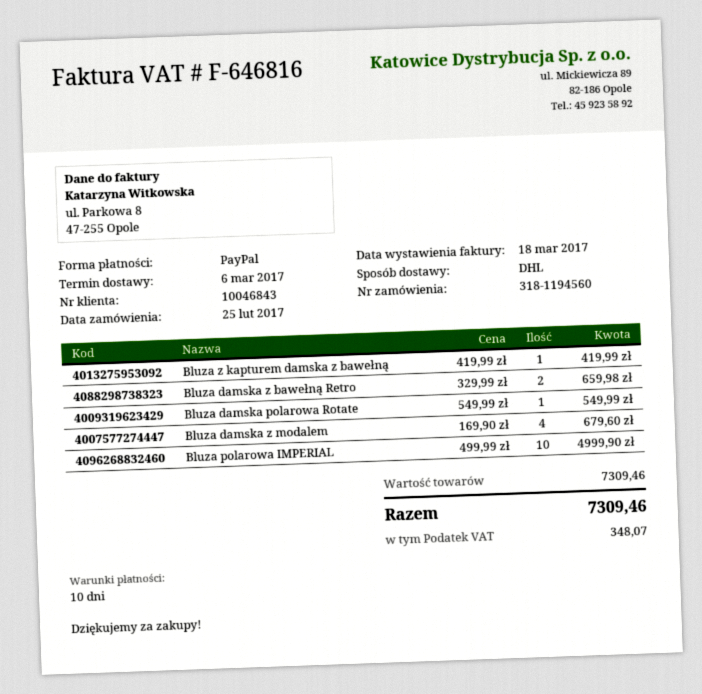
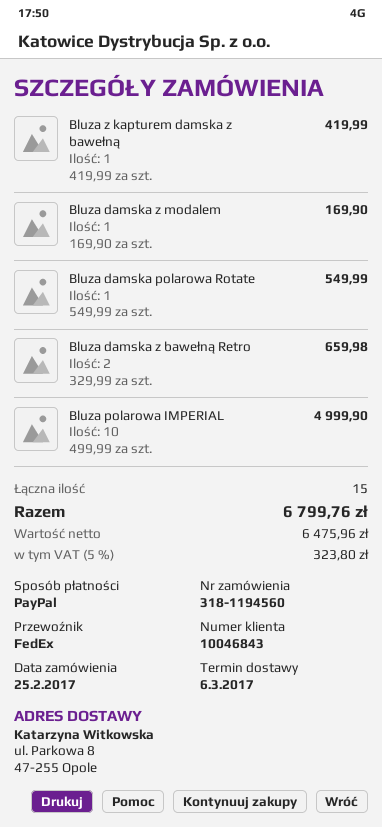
shipping method: DHL -> FedEx
Bluza damska z modalem: 4 x 169.90 = 679.60 -> 1 x 169.90 = 169.90
tax: 348.07 -> 323.80
total: 7309.46 -> 6799.76

